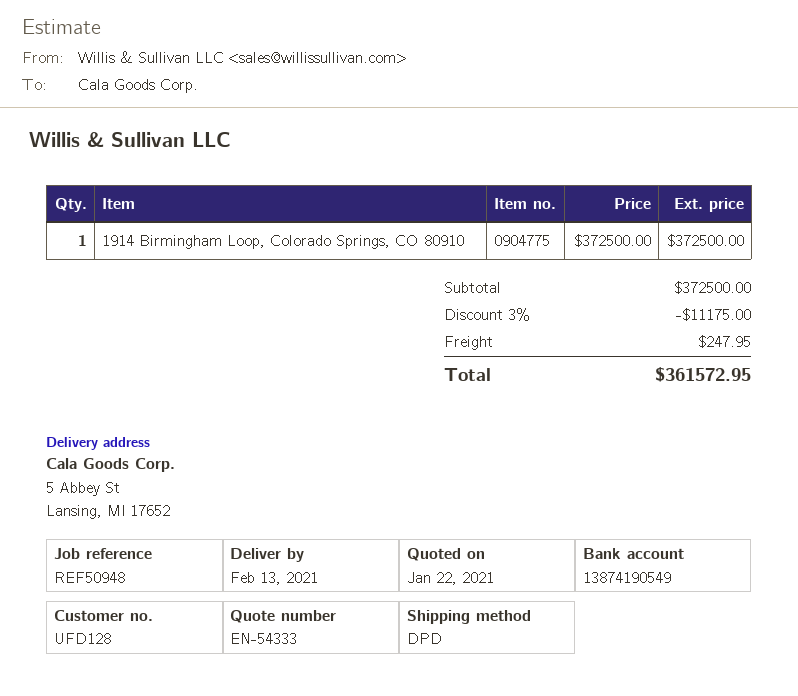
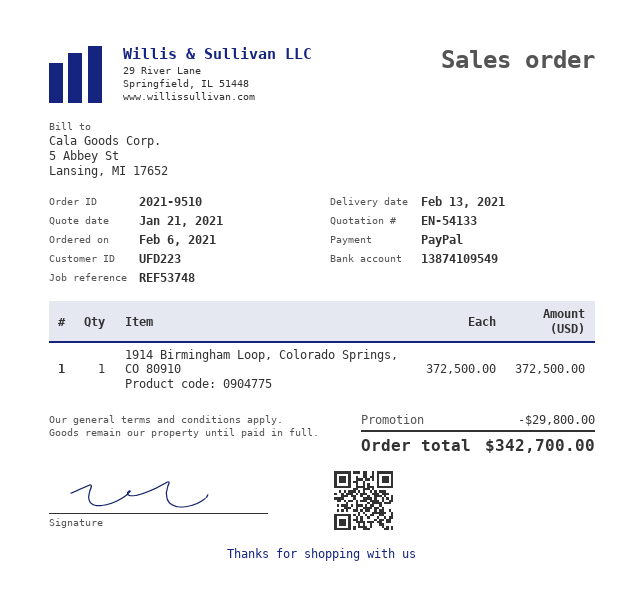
quote number: EN-54333 -> EN-54133
quote date: 2021-01-22 -> 2021-01-21
customer number: UFD128 -> UFD223
reference: REF50948 -> REF53748
bank account: 13874190549 -> 13874109549
discount: 11175.00 -> 29800.00
shipping: 247.95 -> none
total: 361572.95 -> 342700.00

